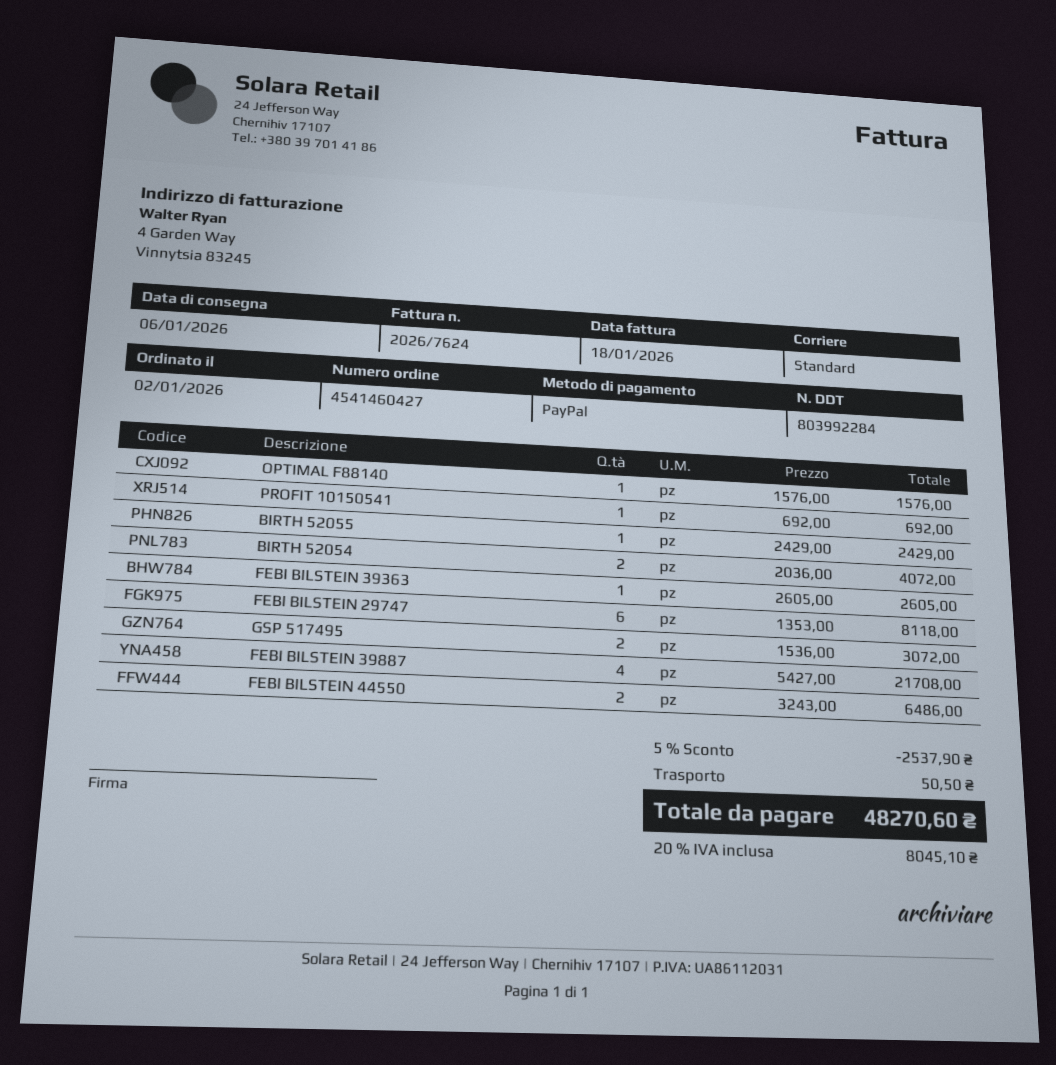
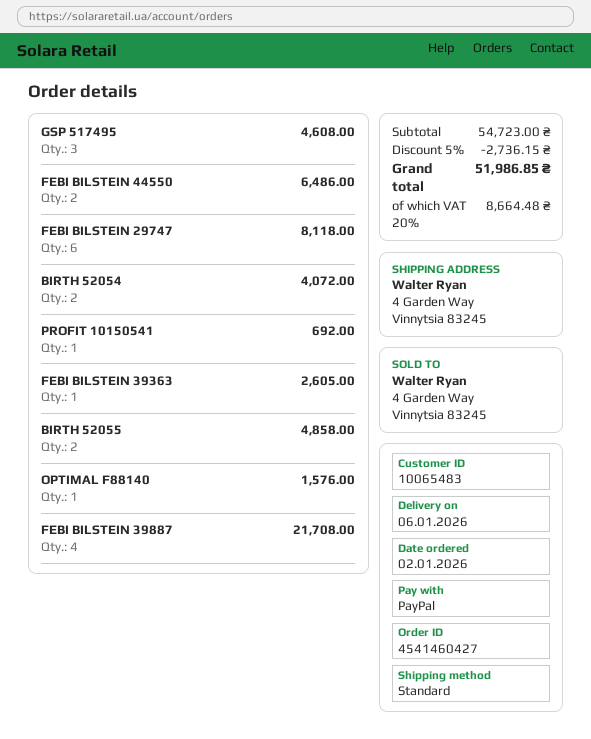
BIRTH 52055: 1 for 2429.00 -> 2 for 4858.00
GSP 517495: 2 for 3072.00 -> 3 for 4608.00
discount: 5% = 2537.90 -> 5% = 2736.15
shipping: 50.50 -> none
tax: 20% = 8045.10 -> 20% = 8664.48
total: 48270.60 -> 51986.85

